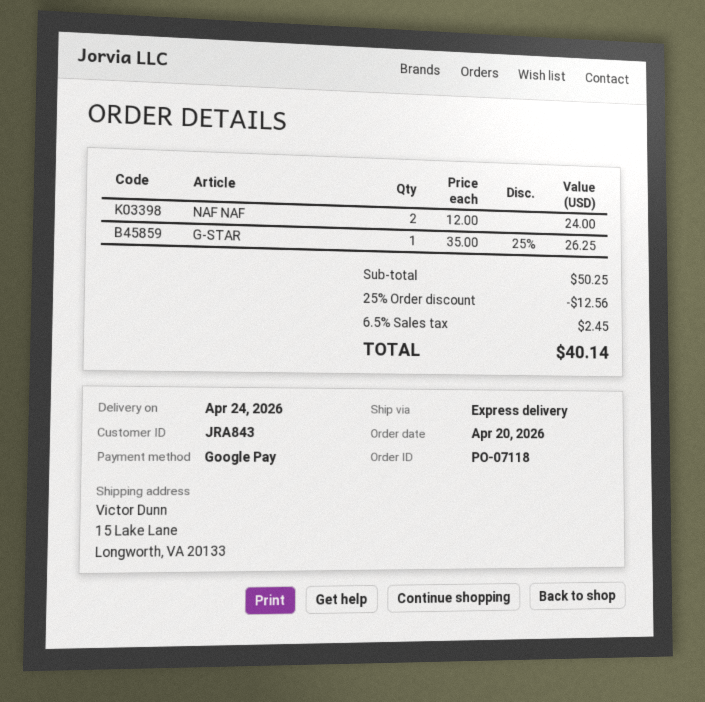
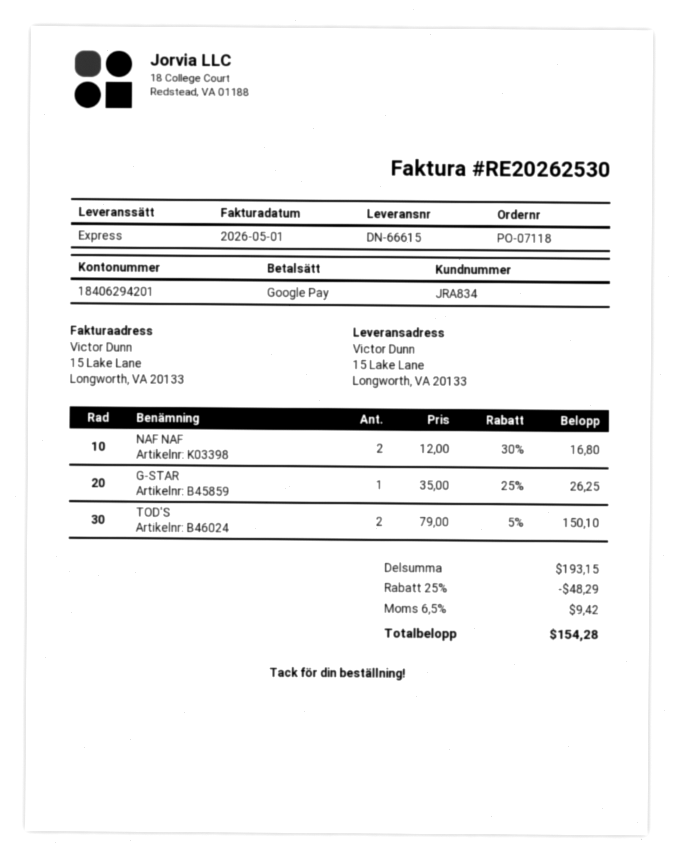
customer number: JRA843 -> JRA834
NAF NAF: 2 x 12.00 = 24.00 -> 2 x 12.00 - 30% = 16.80
TOD'S: none -> 2 x 79.00 - 5% = 150.10
subtotal: 50.25 -> 193.15
discount: 25% = 12.56 -> 25% = 48.29
tax: 6.5% = 2.45 -> 6.5% = 9.42
total: 40.14 -> 154.28

